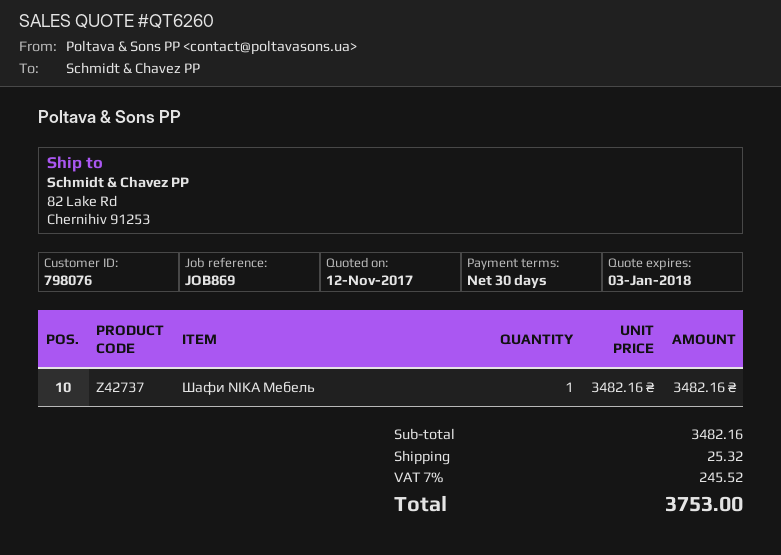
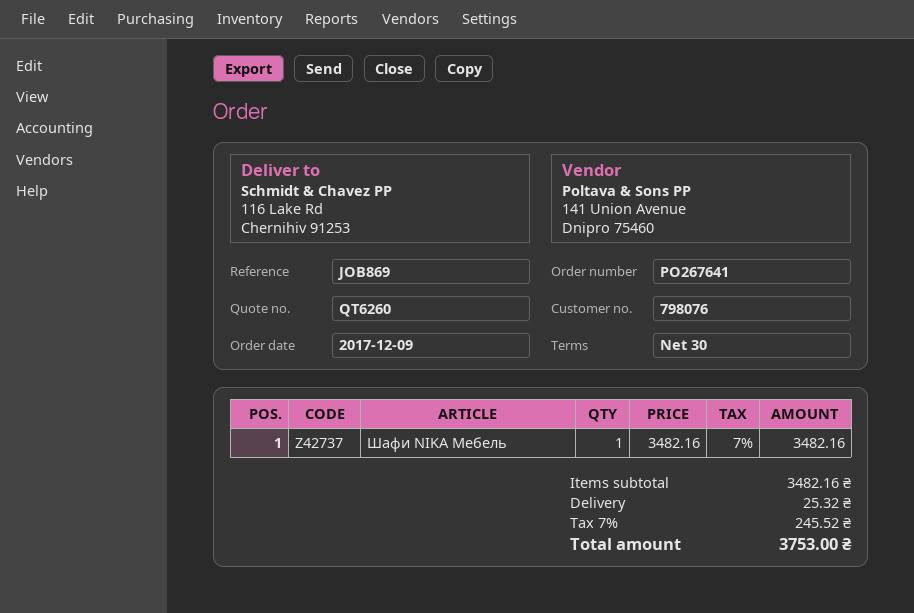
ship to: 82 Lake Rd, Chernihiv 91253 -> 116 Lake Rd, Chernihiv 91253

